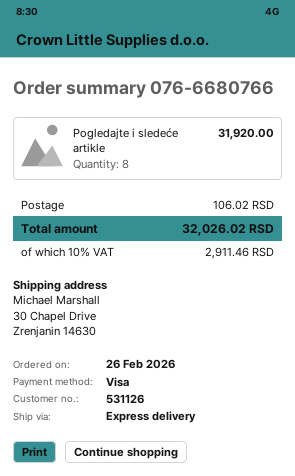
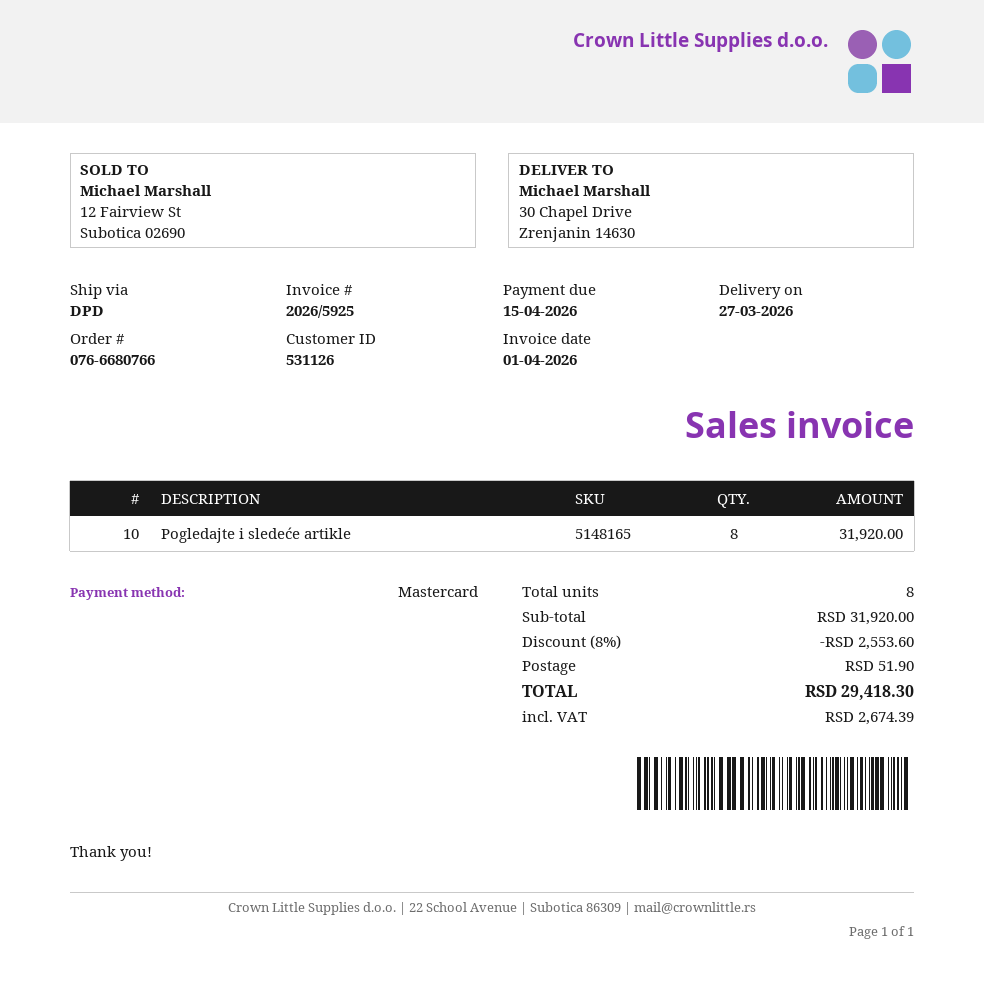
payment method: Visa -> Mastercard
shipping method: express -> DPD
discount: none -> 8% = 2553.60
shipping: 106.02 -> 51.90
tax: 2911.46 -> 2674.39
total: 32026.02 -> 29418.30

